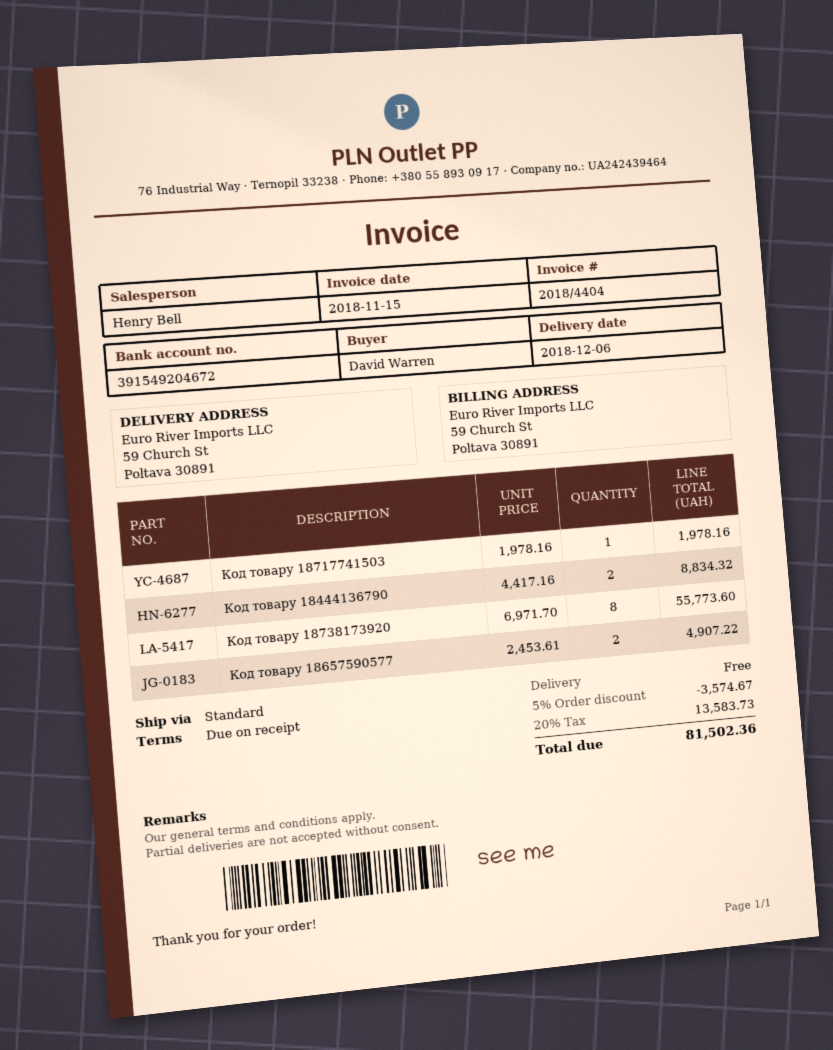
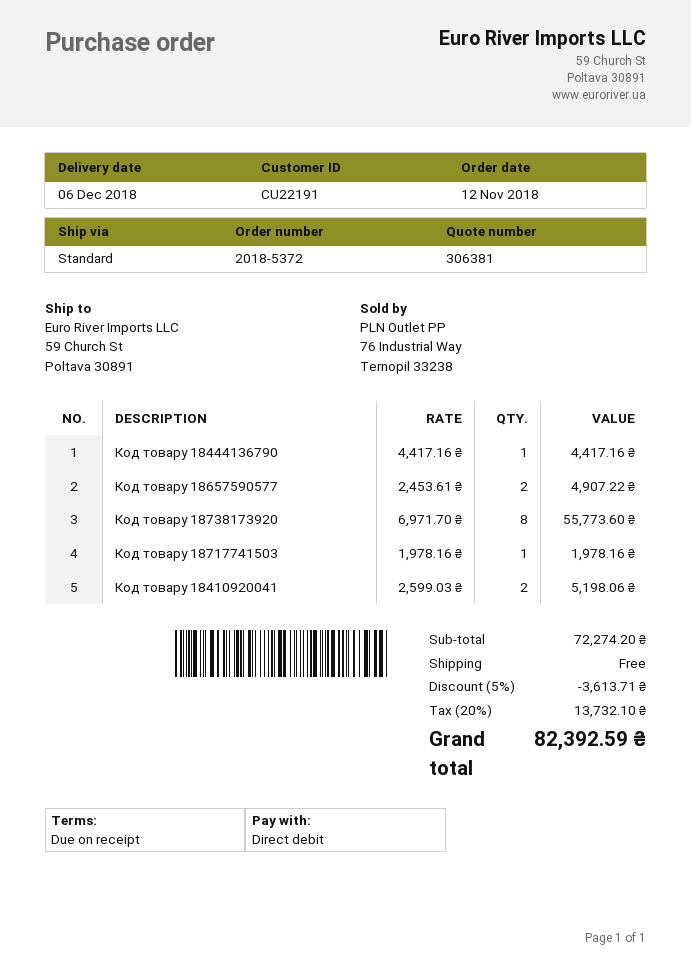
Код товару 18444136790: 2 x 4417.16 = 8834.32 -> 1 x 4417.16 = 4417.16
Код товару 18410920041: none -> 2 x 2599.03 = 5198.06
discount: 5% = 3574.67 -> 5% = 3613.71
tax: 20% = 13583.73 -> 20% = 13732.10
total: 81502.36 -> 82392.59

